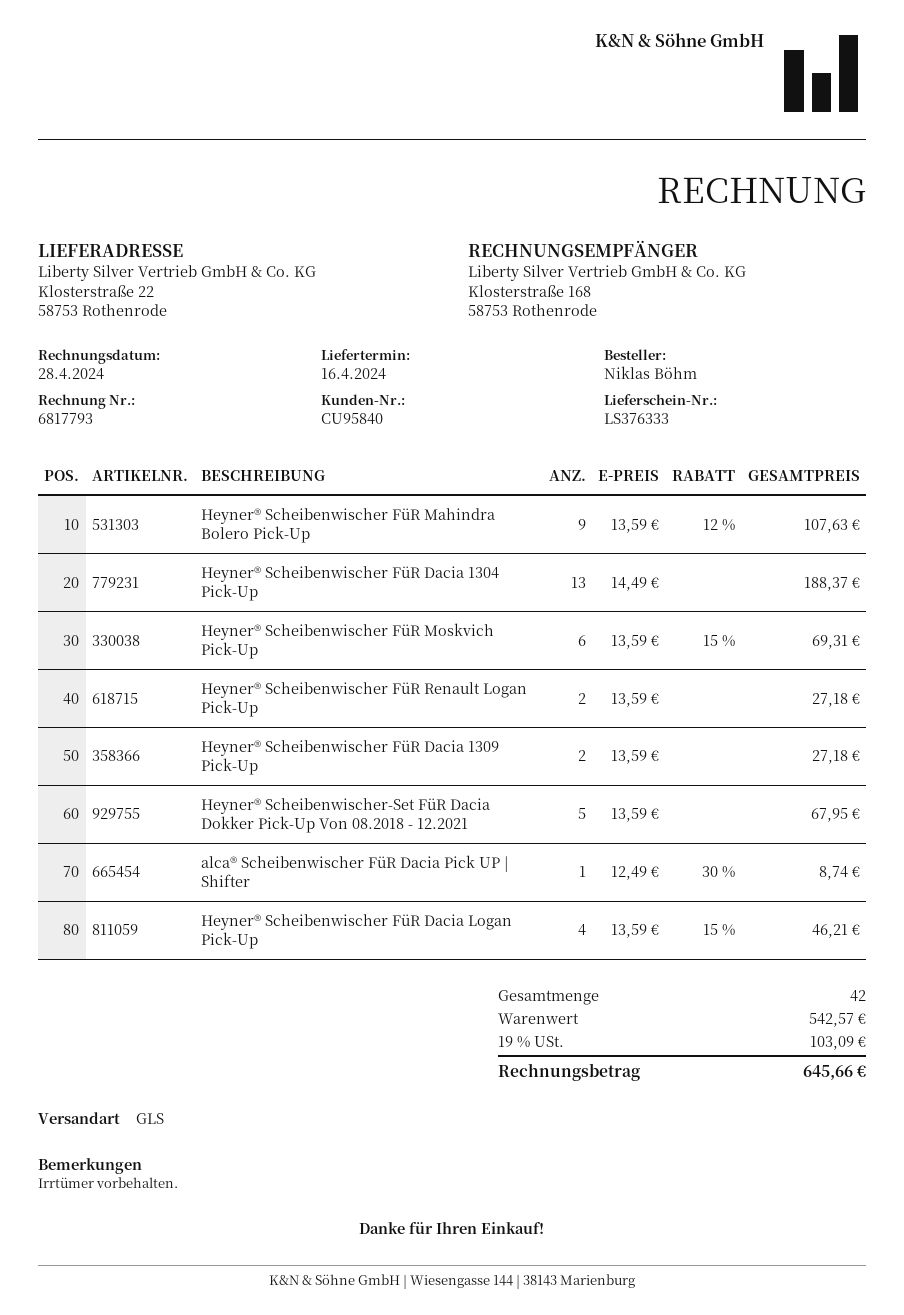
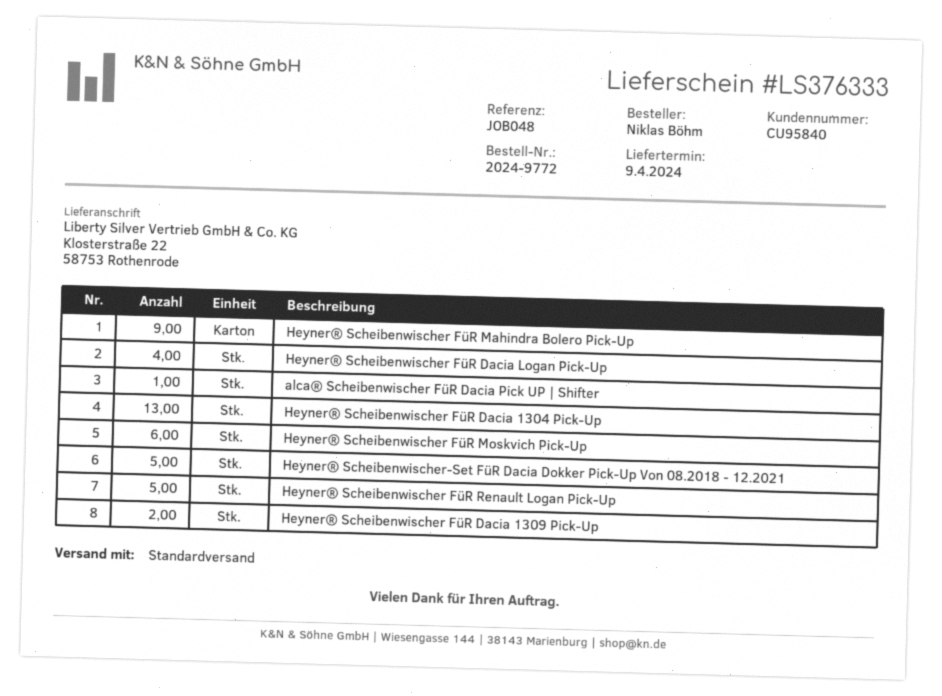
delivery date: 2024-04-16 -> 2024-04-09
shipping method: GLS -> standard
Heyner® Scheibenwischer FüR Renault Logan Pick-Up: 2 -> 5

